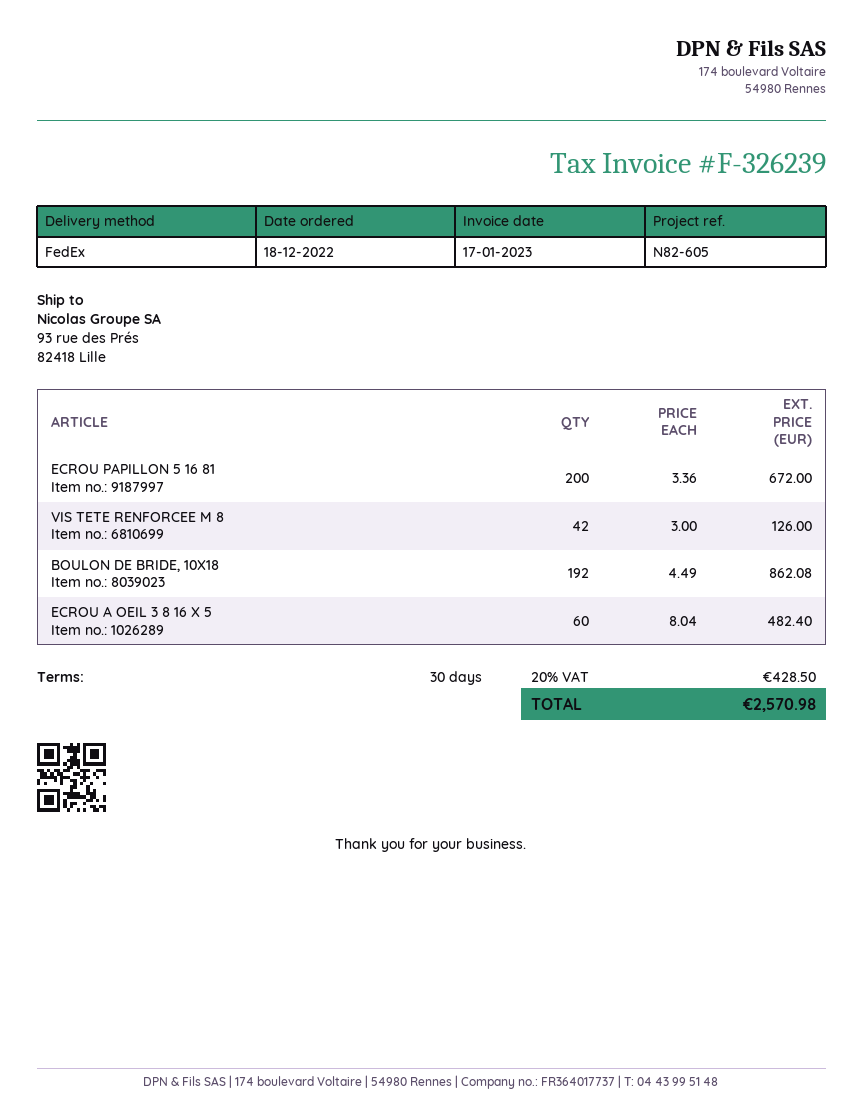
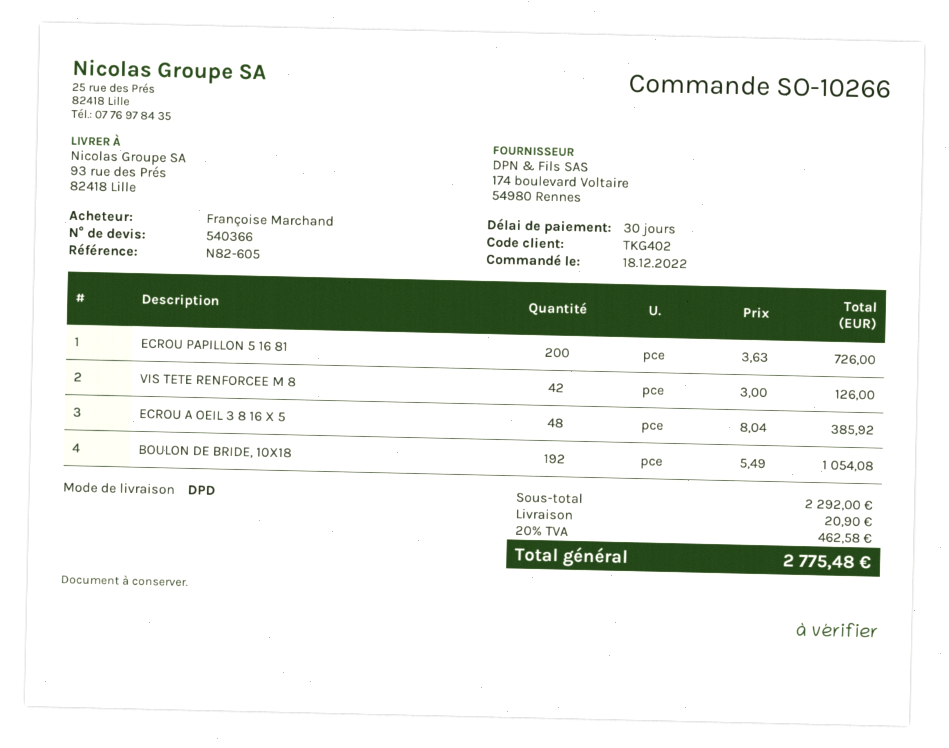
shipping method: FedEx -> DPD
ECROU PAPILLON 5 16 81: 200 x 3.36 = 672.00 -> 200 x 3.63 = 726.00
BOULON DE BRIDE, 10X18: 192 x 4.49 = 862.08 -> 192 x 5.49 = 1054.08
ECROU A OEIL 3 8 16 X 5: 60 x 8.04 = 482.40 -> 48 x 8.04 = 385.92
shipping: none -> 20.90
tax: 20% = 428.50 -> 20% = 462.58
total: 2570.98 -> 2775.48

